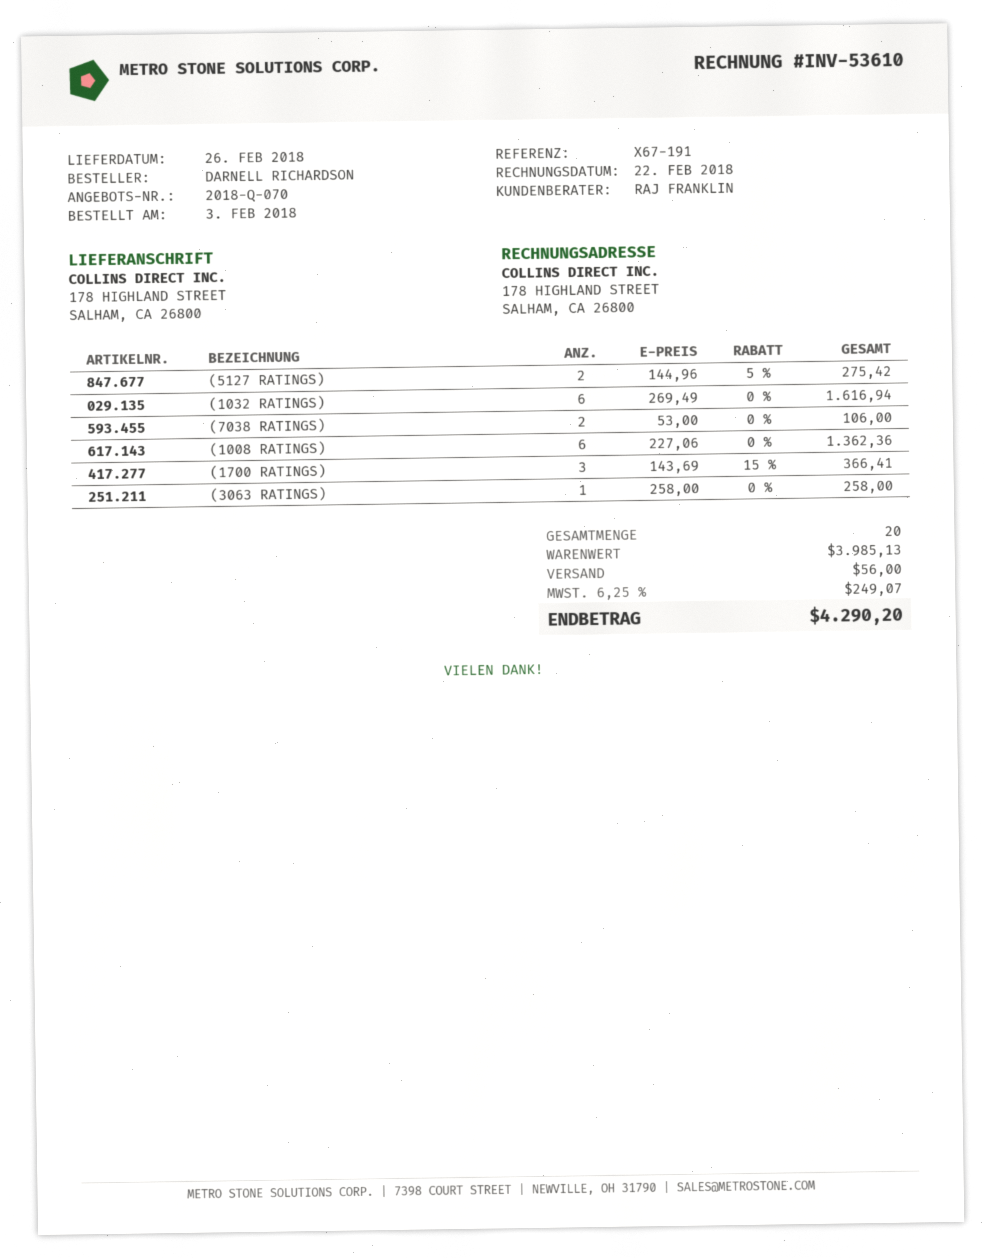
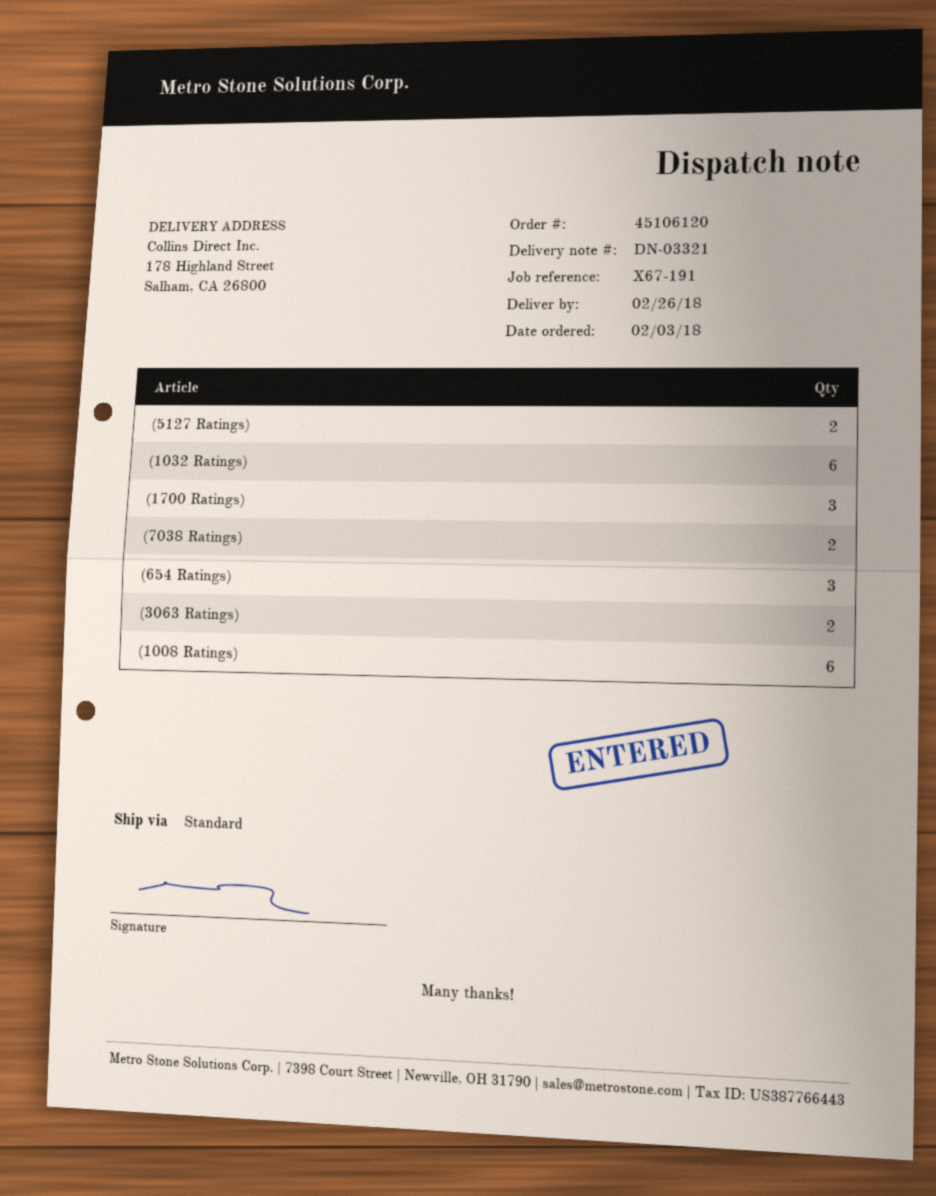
(3063 RATINGS): 1 -> 2
(654 Ratings): none -> 3

